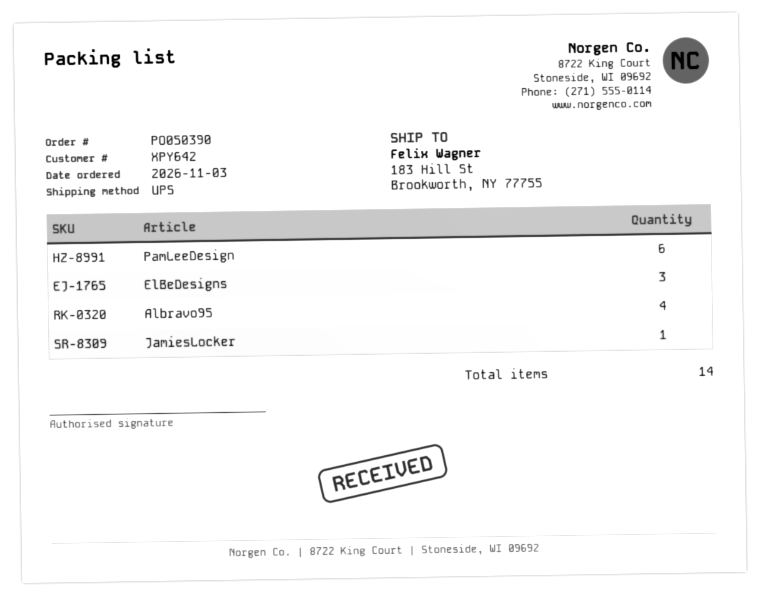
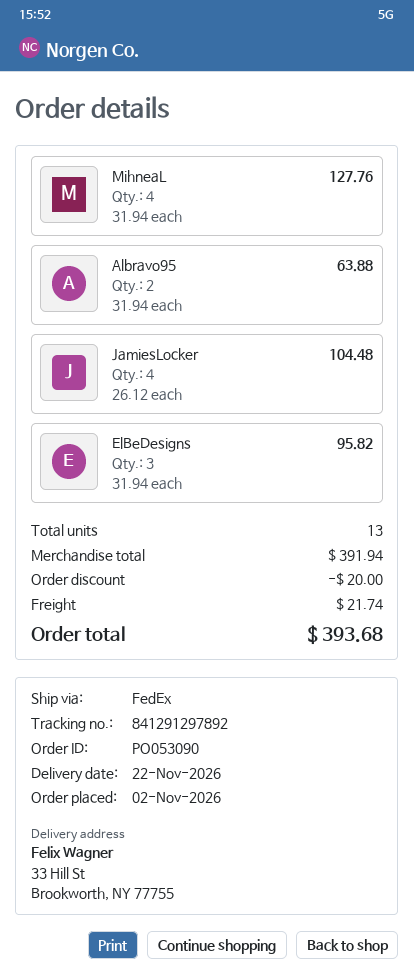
order number: PO050390 -> PO053090
order date: 2026-11-03 -> 2026-11-02
shipping method: UPS -> FedEx
ship to: 183 Hill St, Brookworth, NY 77755 -> 33 Hill St, Brookworth, NY 77755
PamLeeDesign: 6 -> none
Albravo95: 4 -> 2
JamiesLocker: 1 -> 4
MihneaL: none -> 4
total quantity: 14 -> 13

